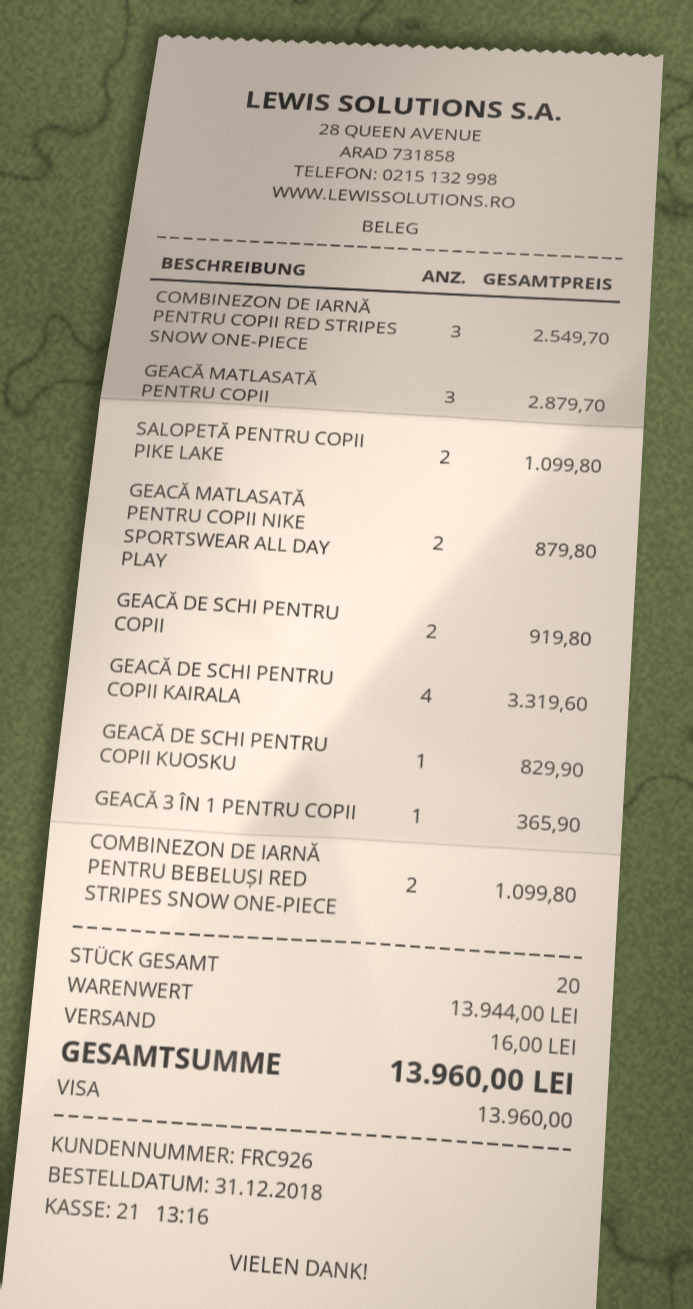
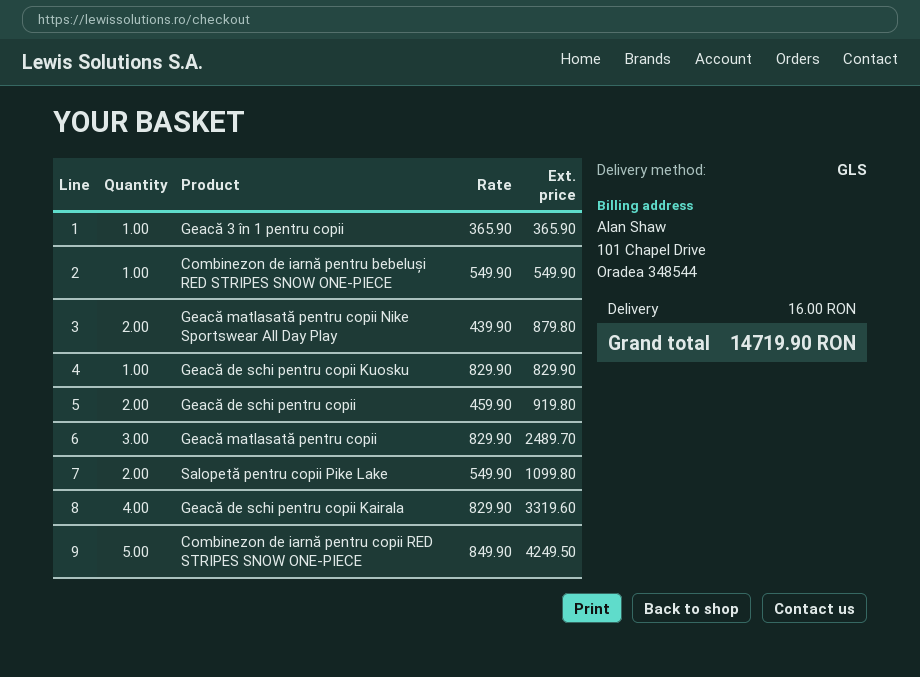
COMBINEZON DE IARNĂ PENTRU COPII RED STRIPES SNOW ONE-PIECE: 3 for 2549.70 -> 5 for 4249.50
GEACĂ MATLASATĂ PENTRU COPII: 3 for 2879.70 -> 3 for 2489.70
COMBINEZON DE IARNĂ PENTRU BEBELUȘI RED STRIPES SNOW ONE-PIECE: 2 for 1099.80 -> 1 for 549.90
total: 13960.00 -> 14719.90

